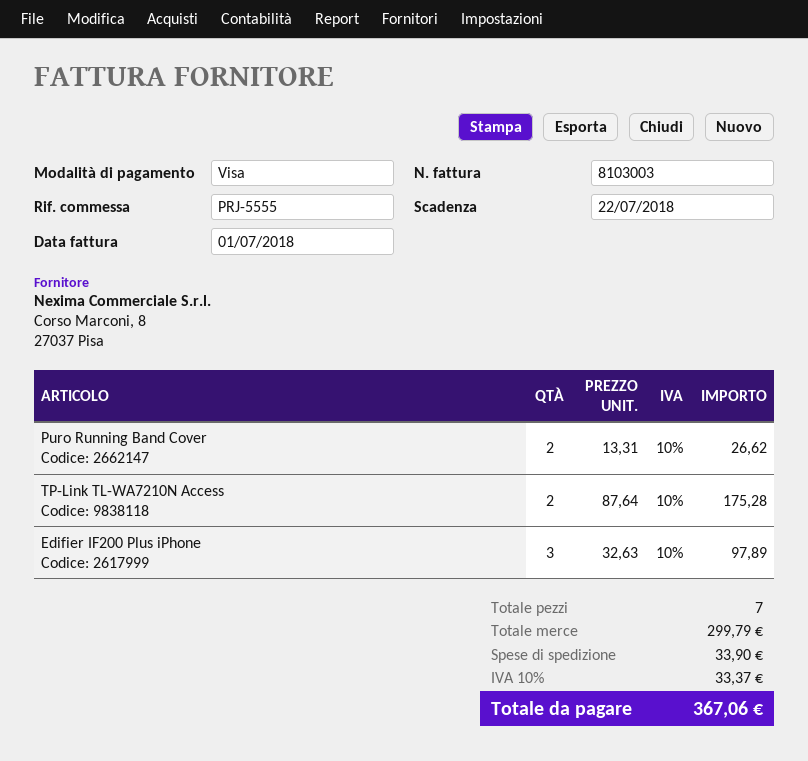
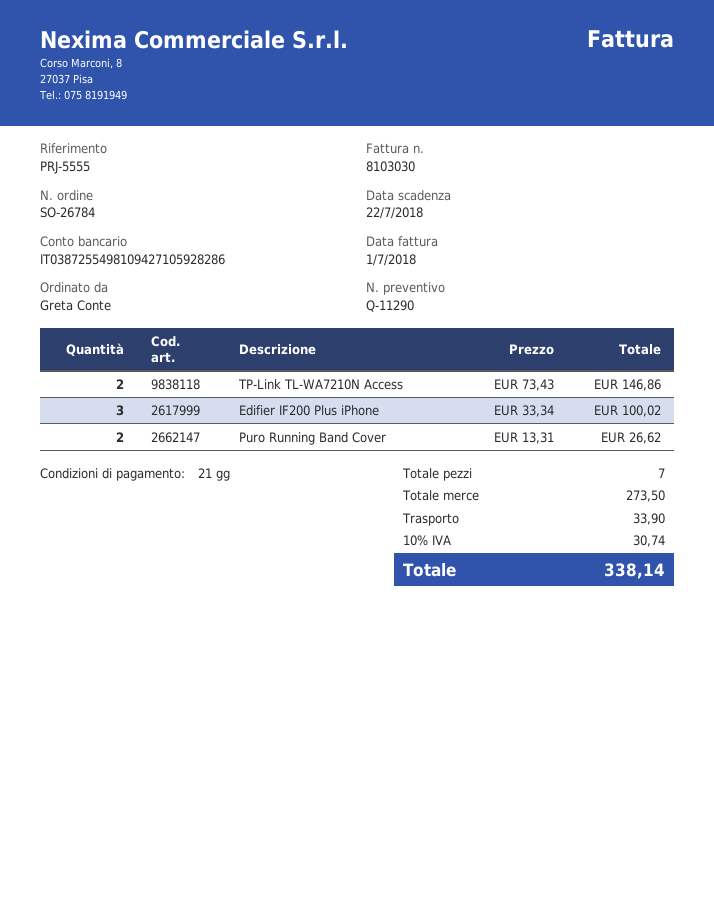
invoice number: 8103003 -> 8103030
TP-Link TL-WA7210N Access: 2 x 87.64 = 175.28 -> 2 x 73.43 = 146.86
Edifier IF200 Plus iPhone: 3 x 32.63 = 97.89 -> 3 x 33.34 = 100.02
subtotal: 299.79 -> 273.50
tax: 10% = 33.37 -> 10% = 30.74
total: 367.06 -> 338.14

